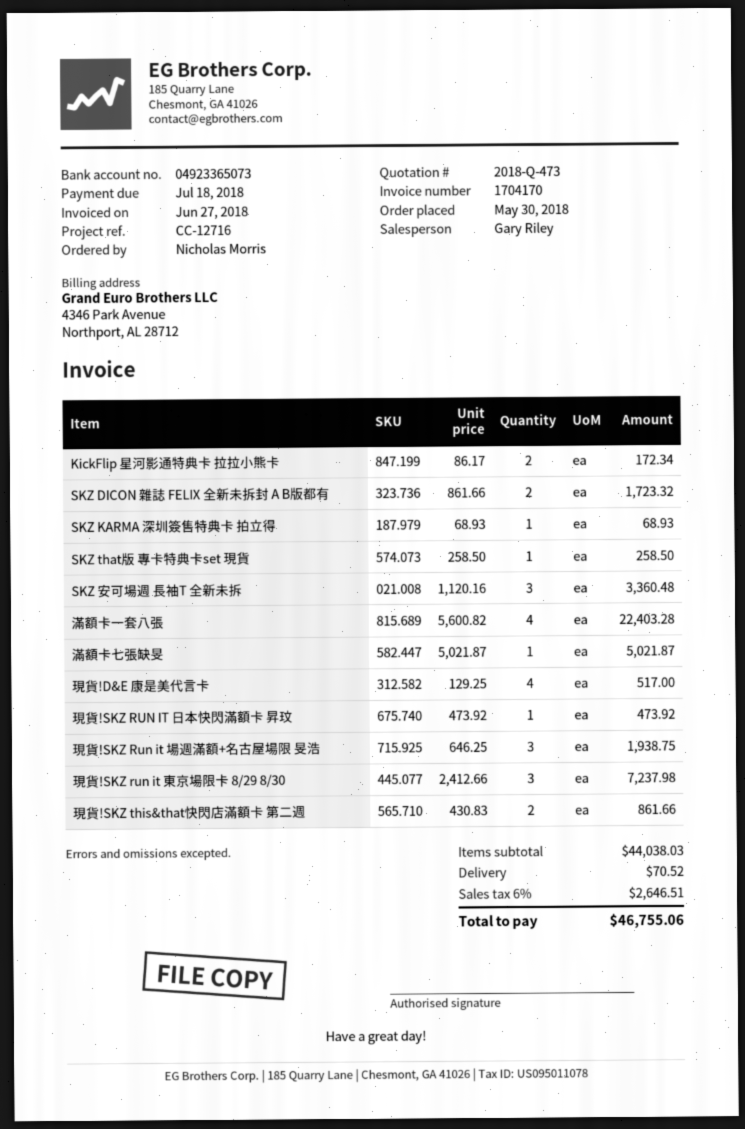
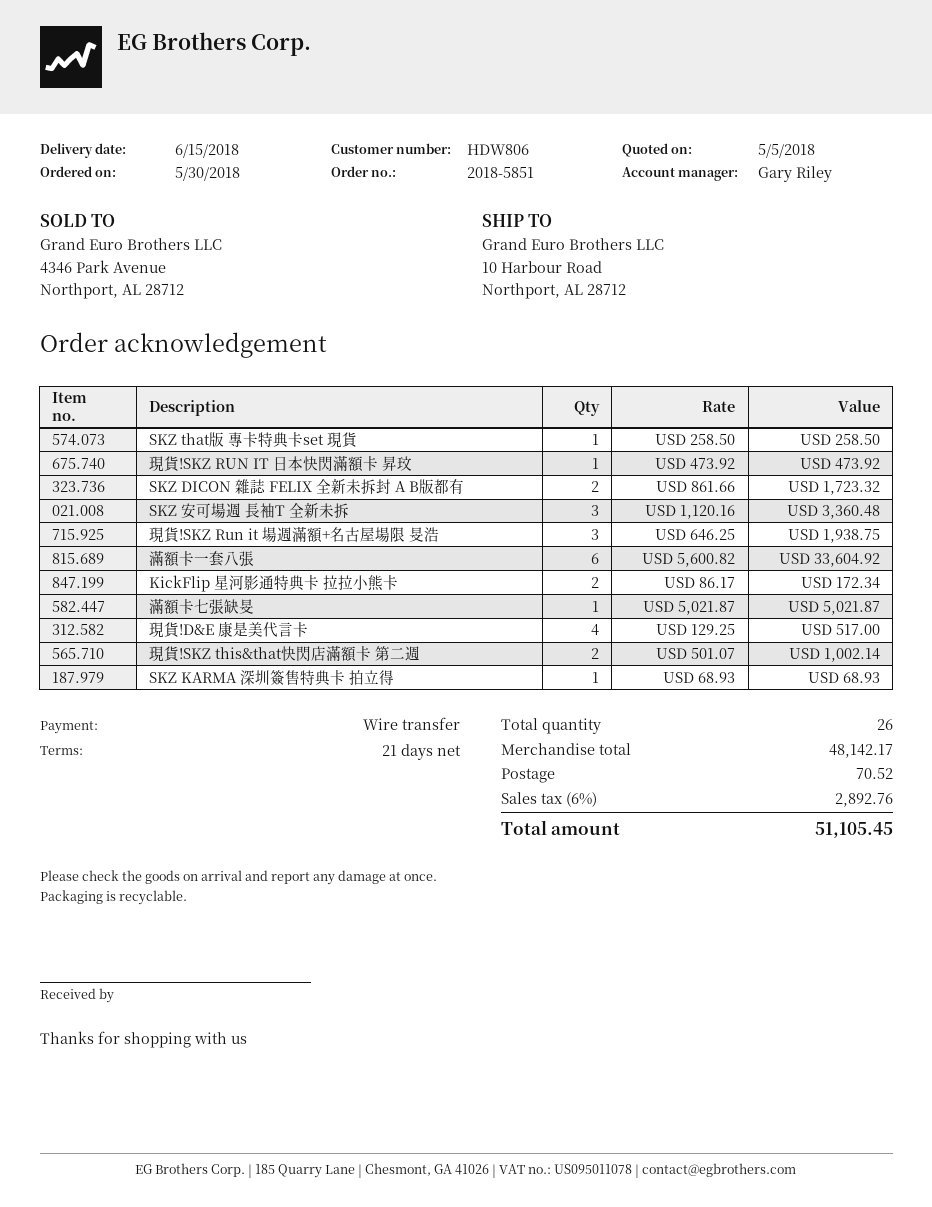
滿額卡一套八張: 4 x 5600.82 = 22403.28 -> 6 x 5600.82 = 33604.92
現貨!SKZ run it 東京場限卡 8/29 8/30: 3 x 2412.66 = 7237.98 -> none
現貨!SKZ this&that快閃店滿額卡 第二週: 2 x 430.83 = 861.66 -> 2 x 501.07 = 1002.14
subtotal: 44038.03 -> 48142.17
tax: 6% = 2646.51 -> 6% = 2892.76
total: 46755.06 -> 51105.45

